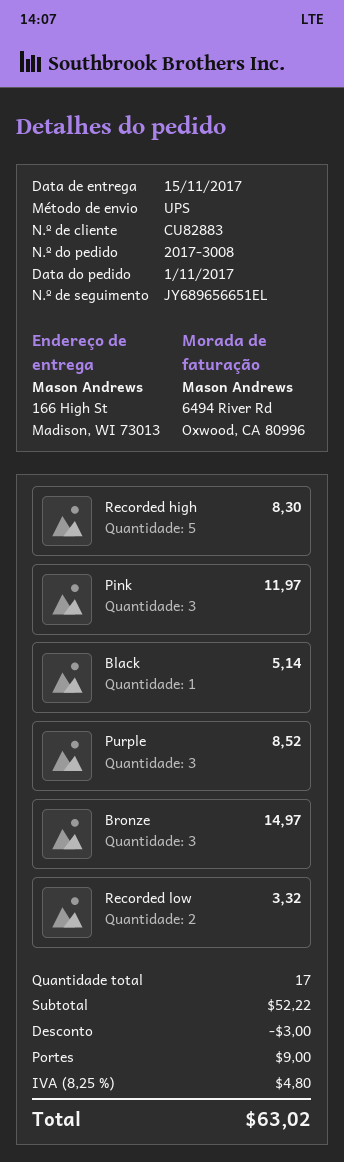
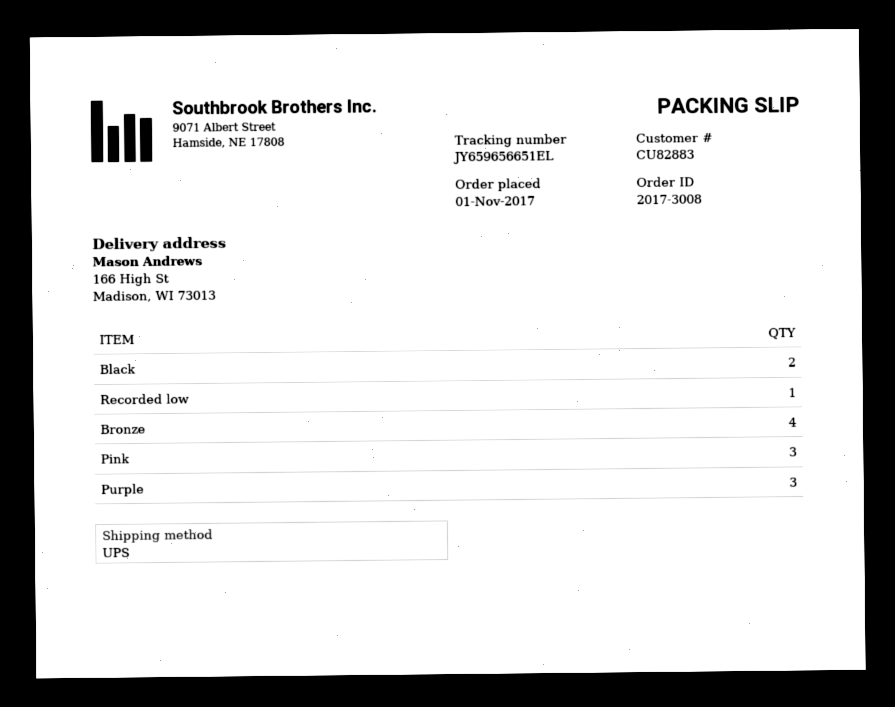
tracking number: JY689656651EL -> JY659656651EL
Recorded high: 5 -> none
Black: 1 -> 2
Bronze: 3 -> 4
Recorded low: 2 -> 1

